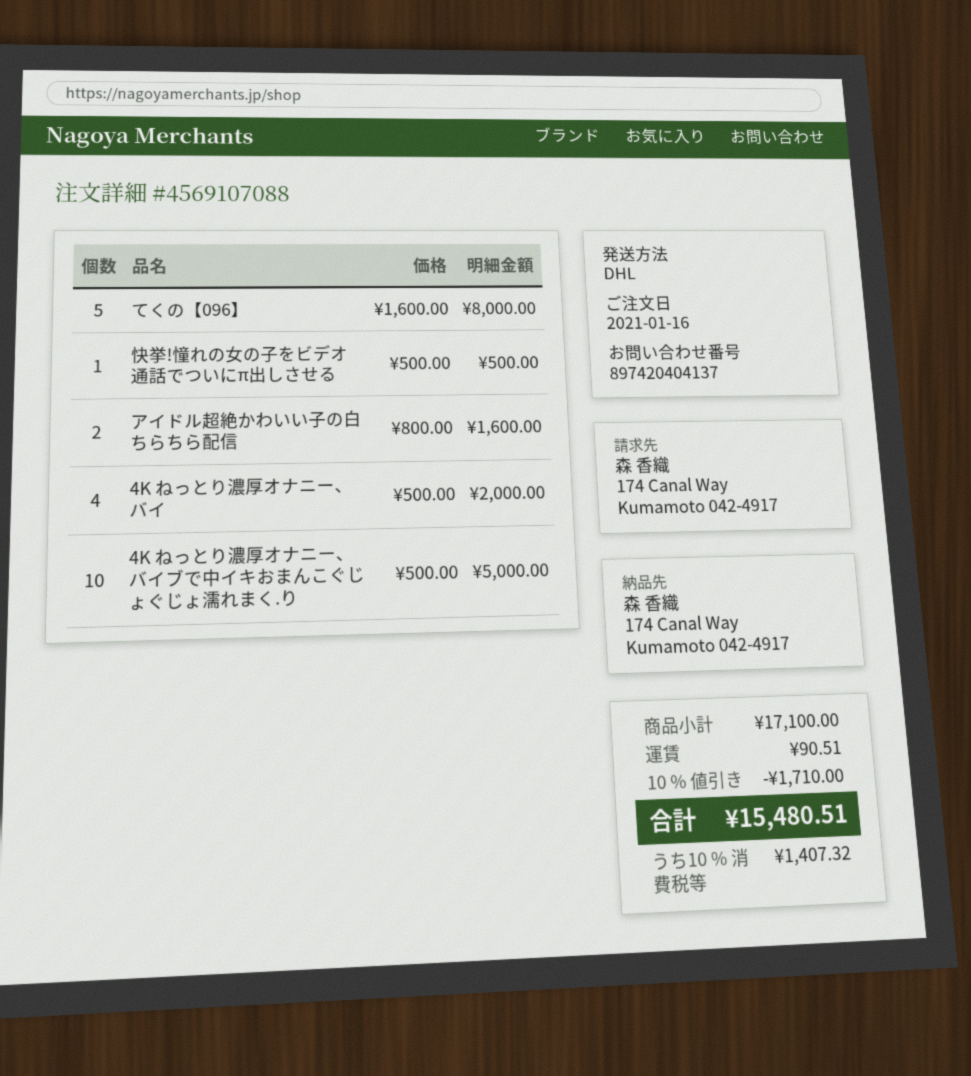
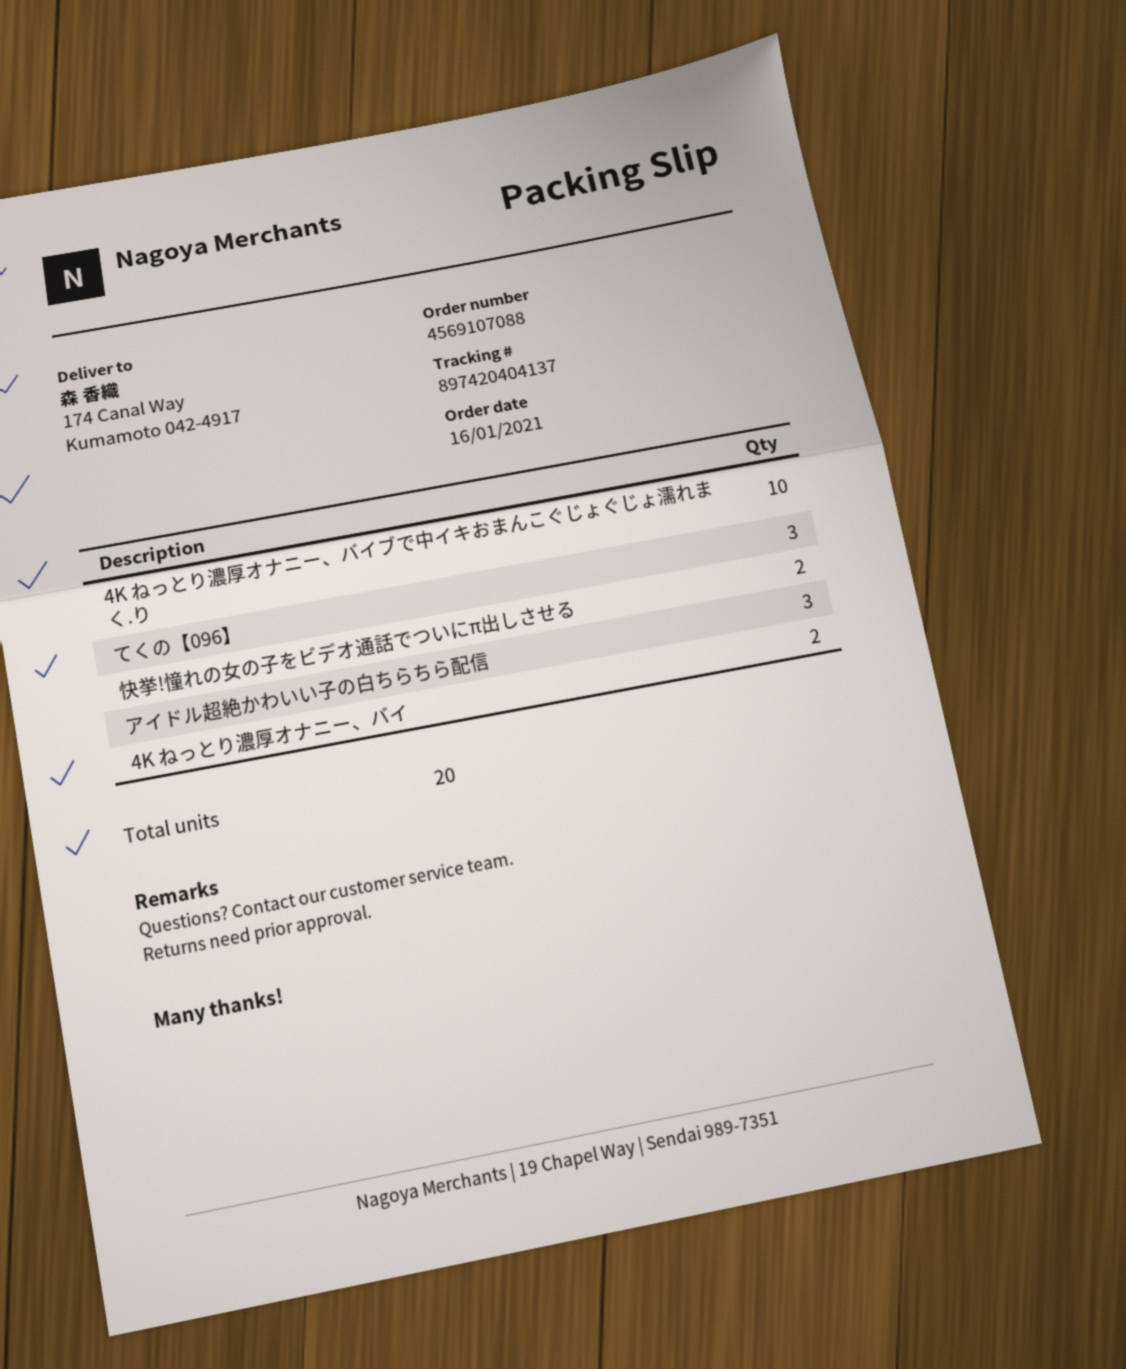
てくの【096】: 5 -> 3
快挙!憧れの女の子をビデオ通話でついにπ出しさせる: 1 -> 2
アイドル超絶かわいい子の白ちらちら配信: 2 -> 3
4K ねっとり濃厚オナニー、バイ: 4 -> 2

